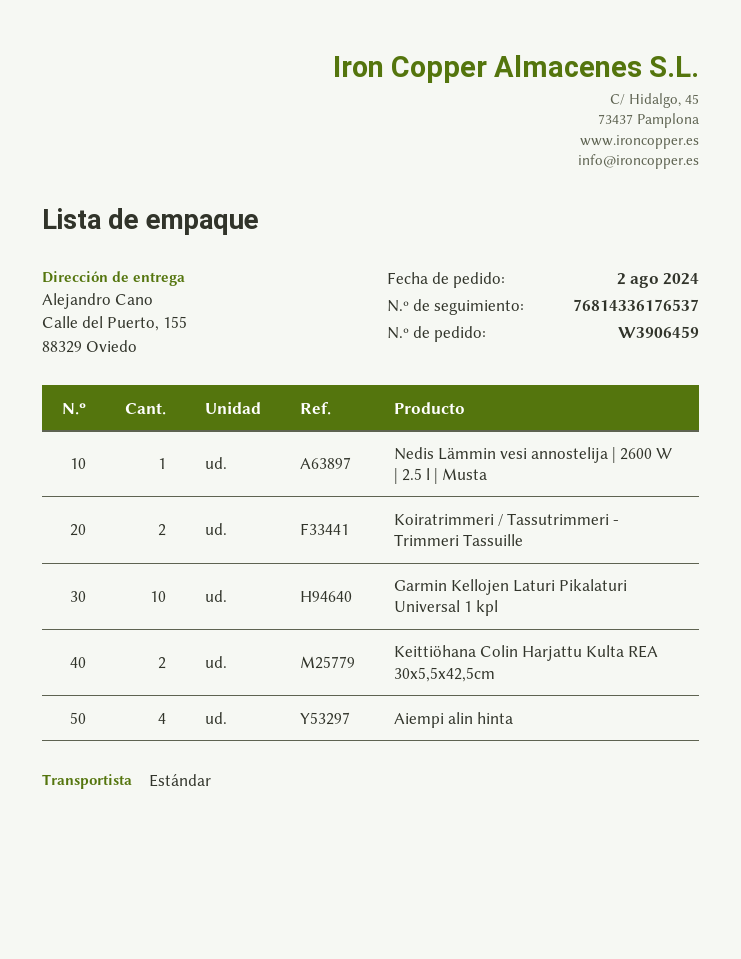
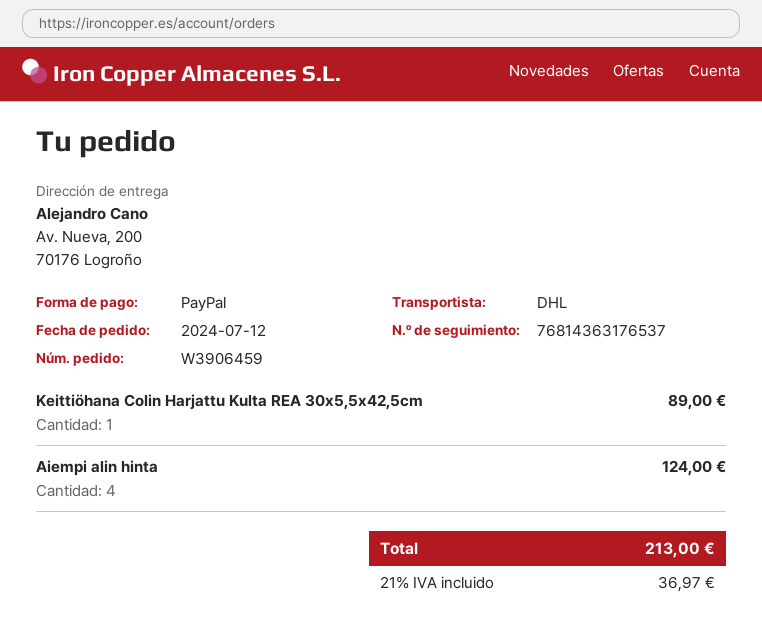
order date: 2024-08-02 -> 2024-07-12
shipping method: standard -> DHL
tracking number: 76814336176537 -> 76814363176537
ship to: Calle del Puerto, 155, 88329 Oviedo -> Av. Nueva, 200, 70176 Logroño
Nedis Lämmin vesi annostelija | 2600 W | 2.5 l | Musta: 1 -> none
Koiratrimmeri / Tassutrimmeri - Trimmeri Tassuille: 2 -> none
Garmin Kellojen Laturi Pikalaturi Universal 1 kpl: 10 -> none
Keittiöhana Colin Harjattu Kulta REA 30x5,5x42,5cm: 2 -> 1

